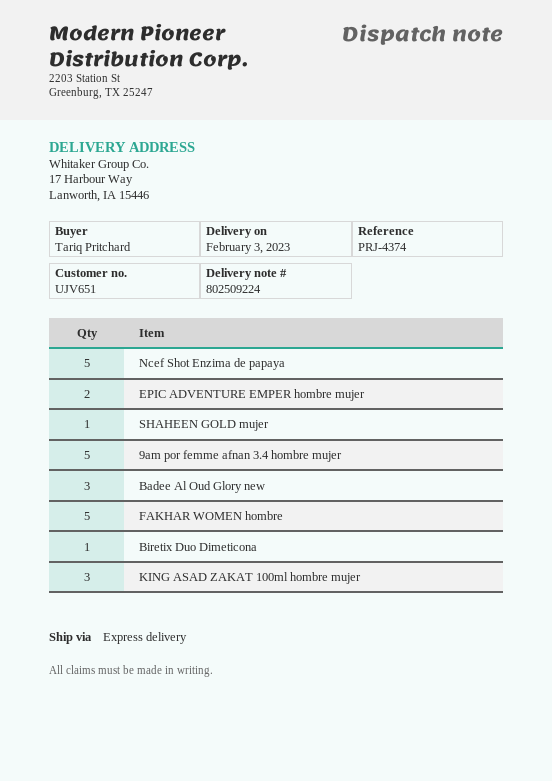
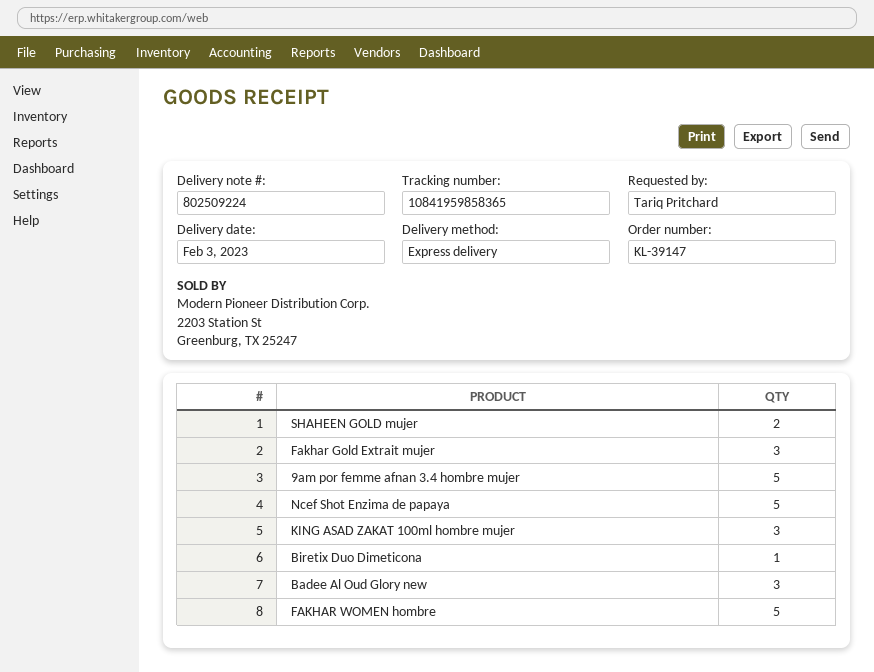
EPIC ADVENTURE EMPER hombre mujer: 2 -> none
SHAHEEN GOLD mujer: 1 -> 2
Fakhar Gold Extrait mujer: none -> 3

